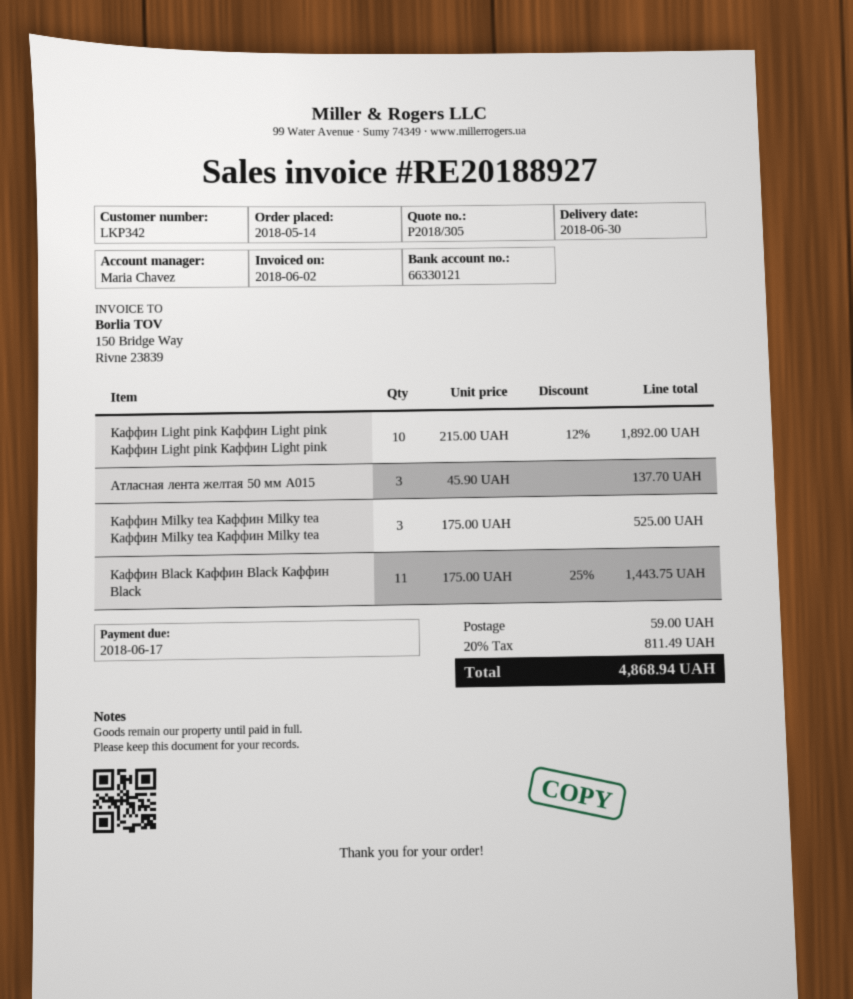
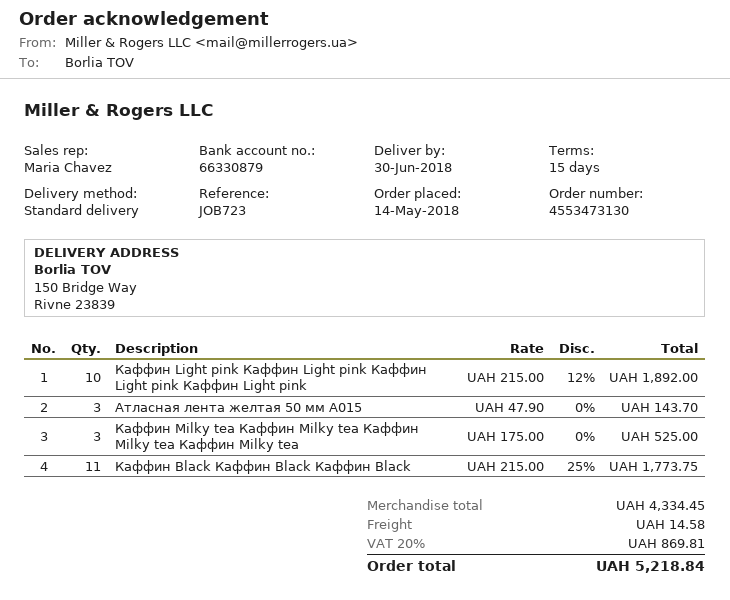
bank account: 66330121 -> 66330879
Атласная лента желтая 50 мм А015: 3 x 45.90 = 137.70 -> 3 x 47.90 = 143.70
Каффин Black Каффин Black Каффин Black: 11 x 175.00 - 25% = 1443.75 -> 11 x 215.00 - 25% = 1773.75
shipping: 59.00 -> 14.58
tax: 20% = 811.49 -> 20% = 869.81
total: 4868.94 -> 5218.84

